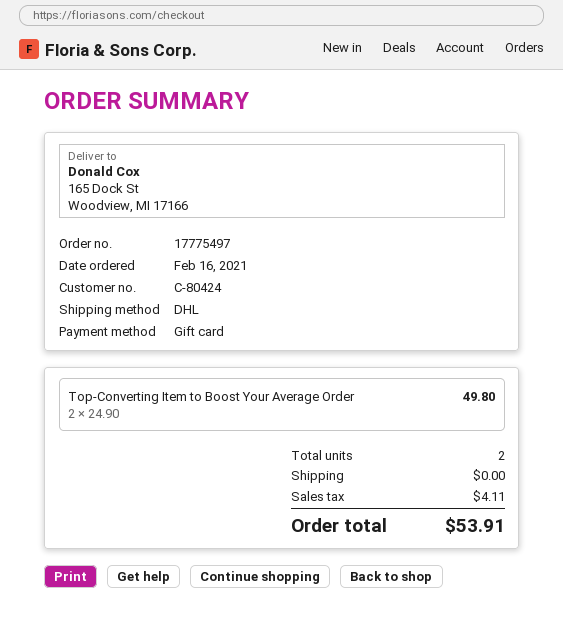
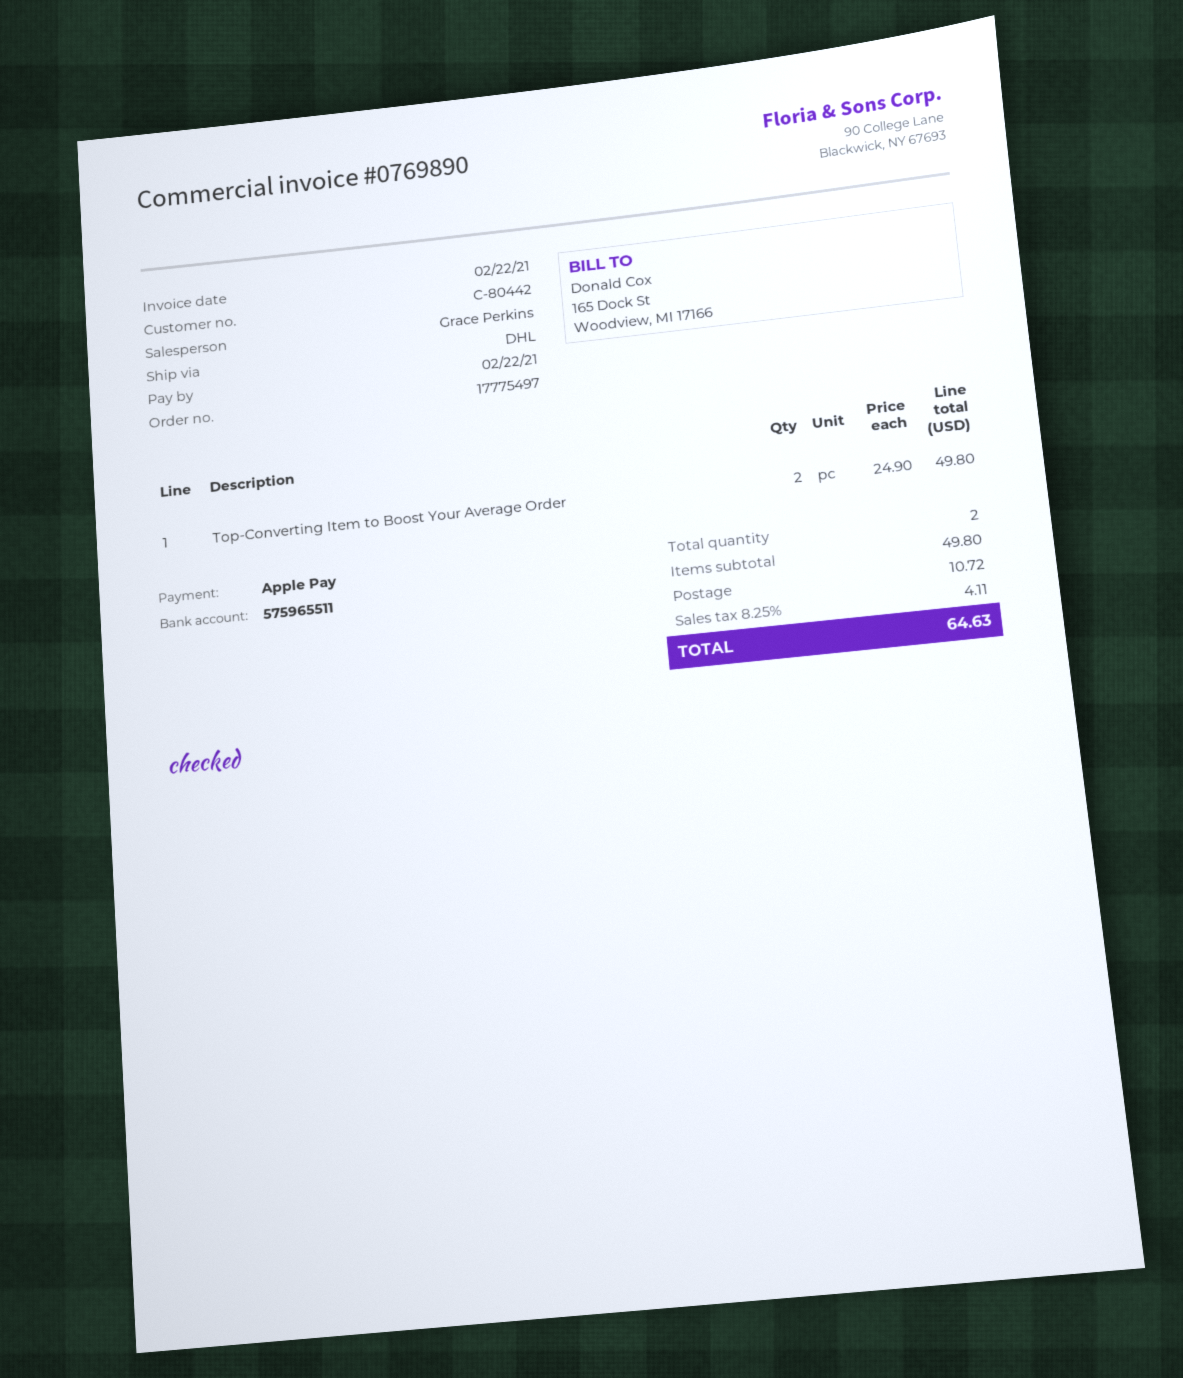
customer number: C-80424 -> C-80442
payment method: gift card -> Apple Pay
shipping: 0.00 -> 10.72
total: 53.91 -> 64.63

